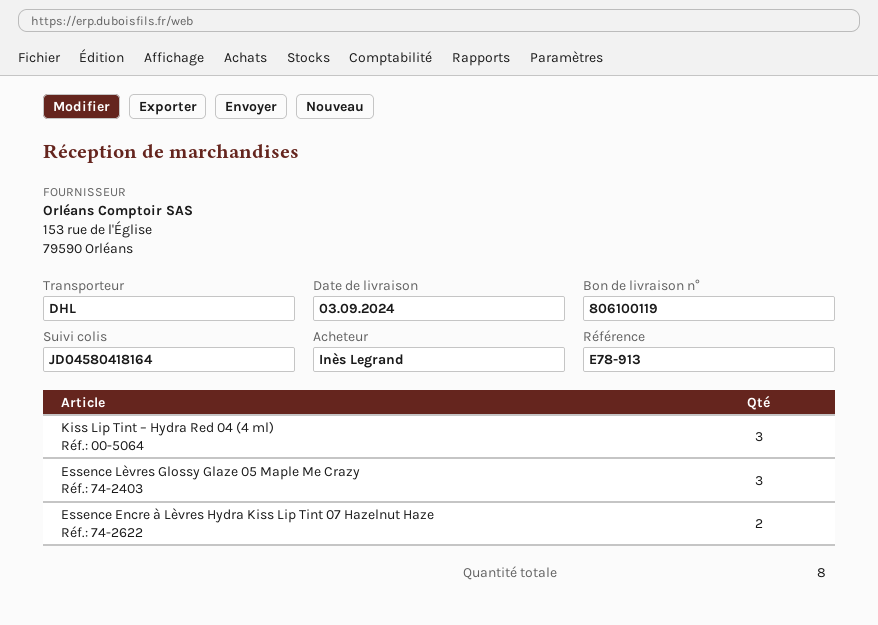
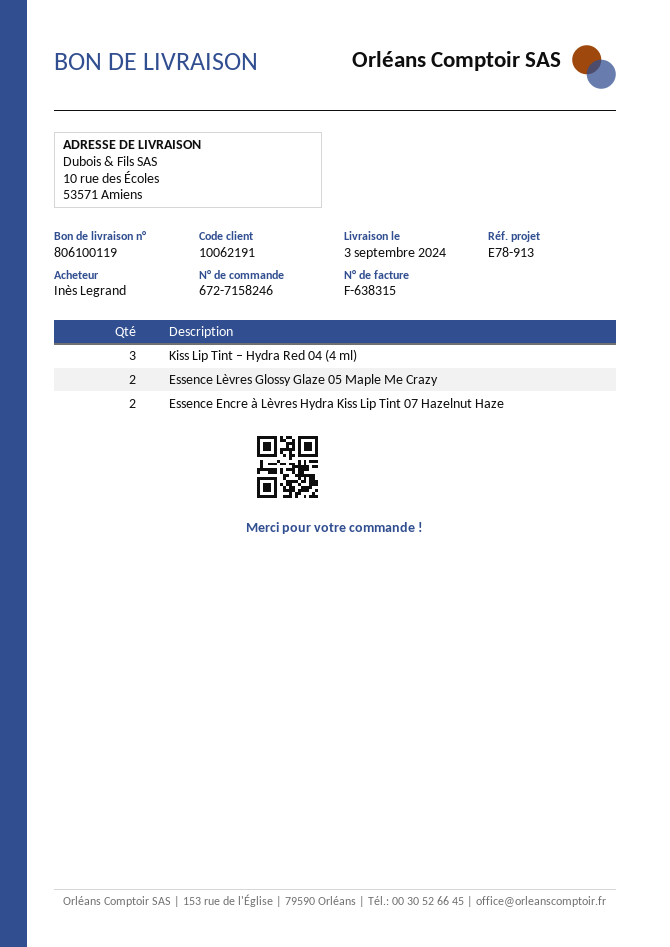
Essence Lèvres Glossy Glaze 05 Maple Me Crazy: 3 -> 2

